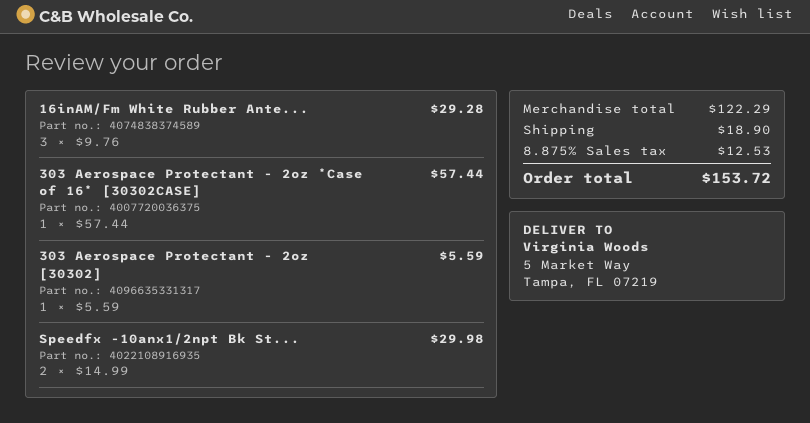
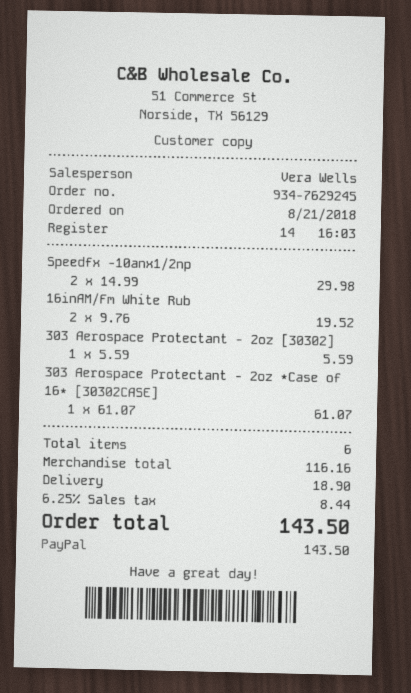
16inAM/Fm White Rubber Ante...: 3 x 9.76 = 29.28 -> 2 x 9.76 = 19.52
303 Aerospace Protectant - 2oz *Case of 16* [30302CASE]: 1 x 57.44 = 57.44 -> 1 x 61.07 = 61.07
subtotal: 122.29 -> 116.16
tax: 8.875% = 12.53 -> 6.25% = 8.44
total: 153.72 -> 143.50

